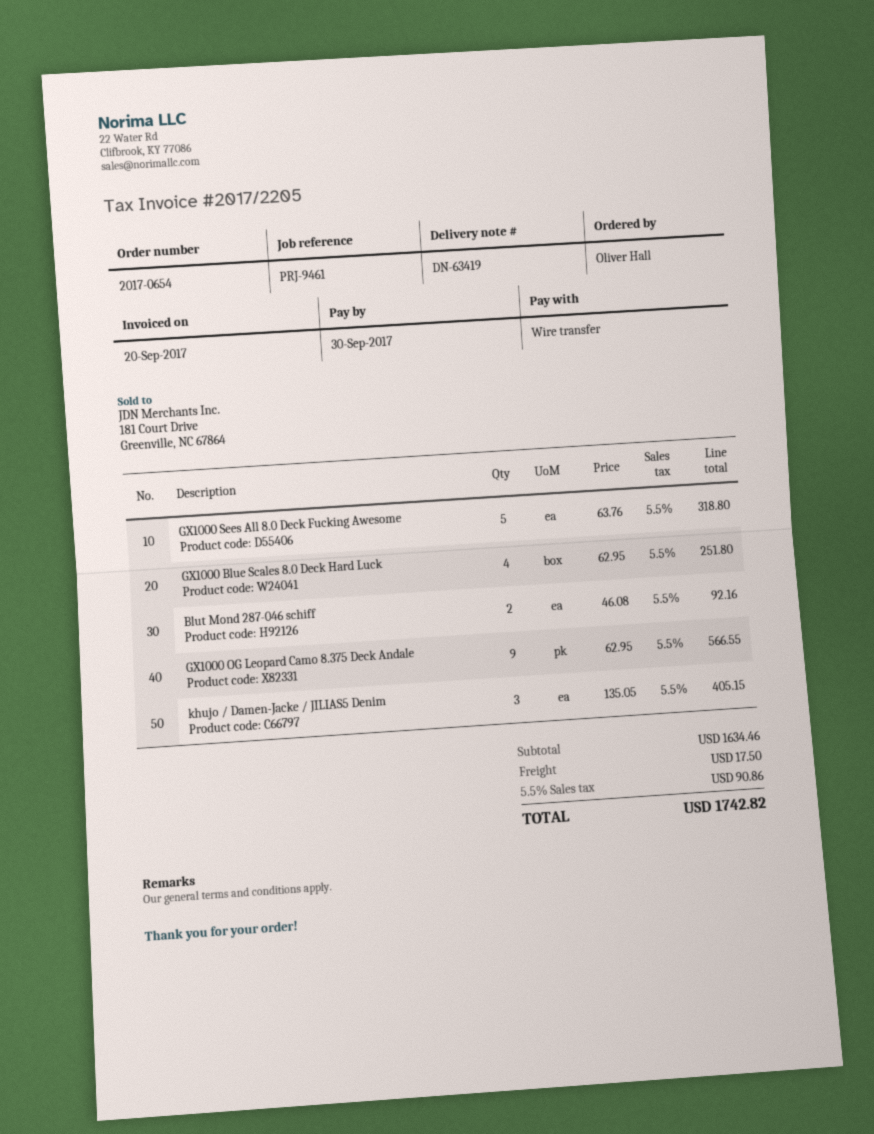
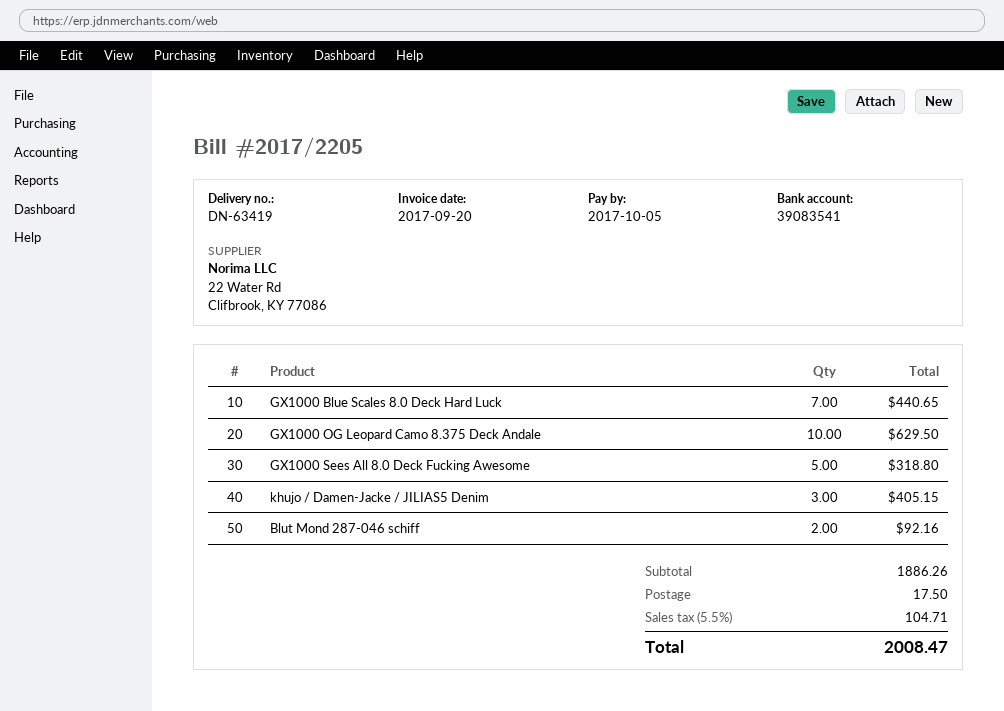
due date: 2017-09-30 -> 2017-10-05
GX1000 Blue Scales 8.0 Deck Hard Luck: 4 for 251.80 -> 7 for 440.65
GX1000 OG Leopard Camo 8.375 Deck Andale: 9 for 566.55 -> 10 for 629.50
subtotal: 1634.46 -> 1886.26
tax: 5.5% = 90.86 -> 5.5% = 104.71
total: 1742.82 -> 2008.47

